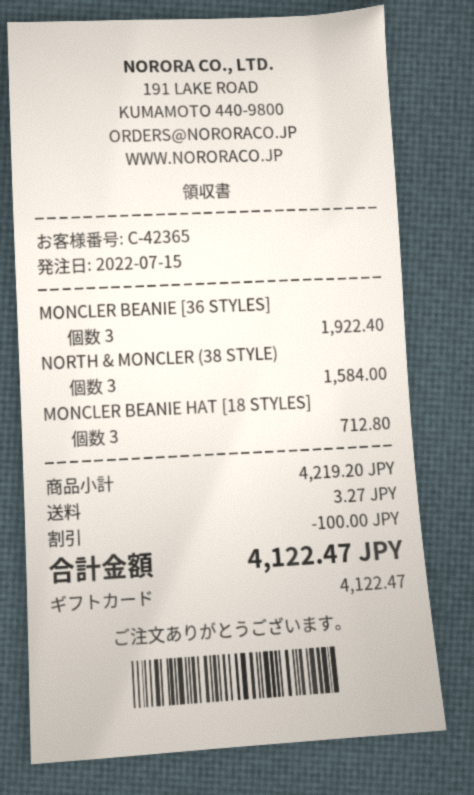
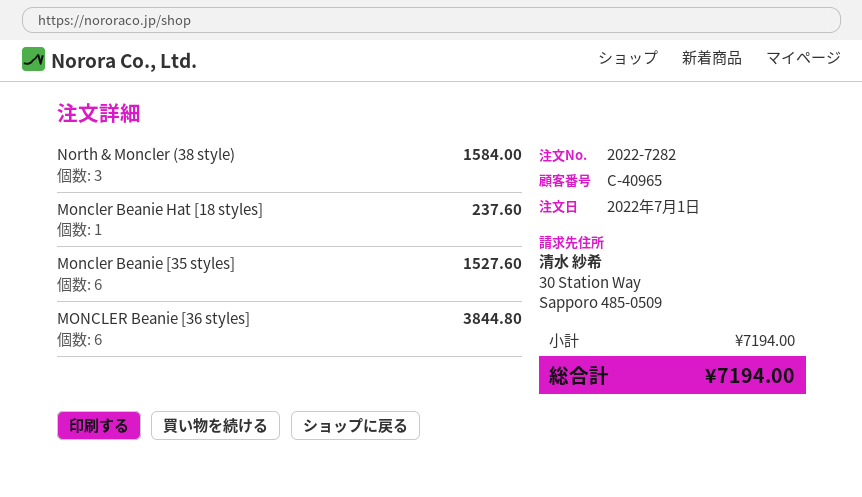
order date: 2022-07-15 -> 2022-07-01
customer number: C-42365 -> C-40965
MONCLER BEANIE [36 STYLES]: 3 for 1922.40 -> 6 for 3844.80
MONCLER BEANIE HAT [18 STYLES]: 3 for 712.80 -> 1 for 237.60
Moncler Beanie [35 styles]: none -> 6 for 1527.60
subtotal: 4219.20 -> 7194.00
discount: 100.00 -> none
shipping: 3.27 -> none
total: 4122.47 -> 7194.00

